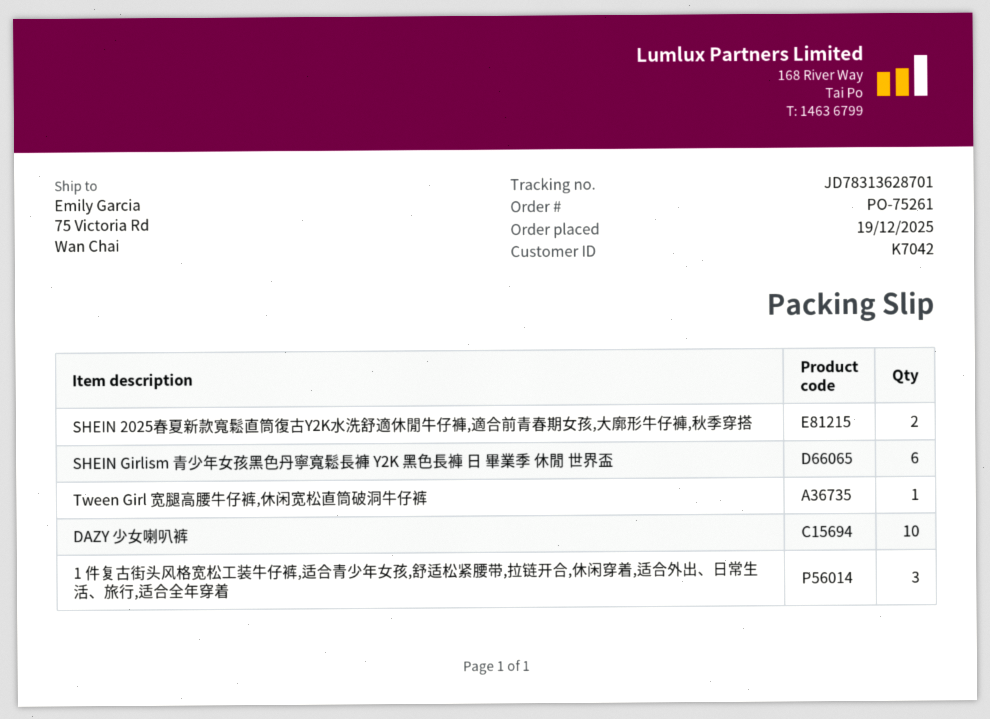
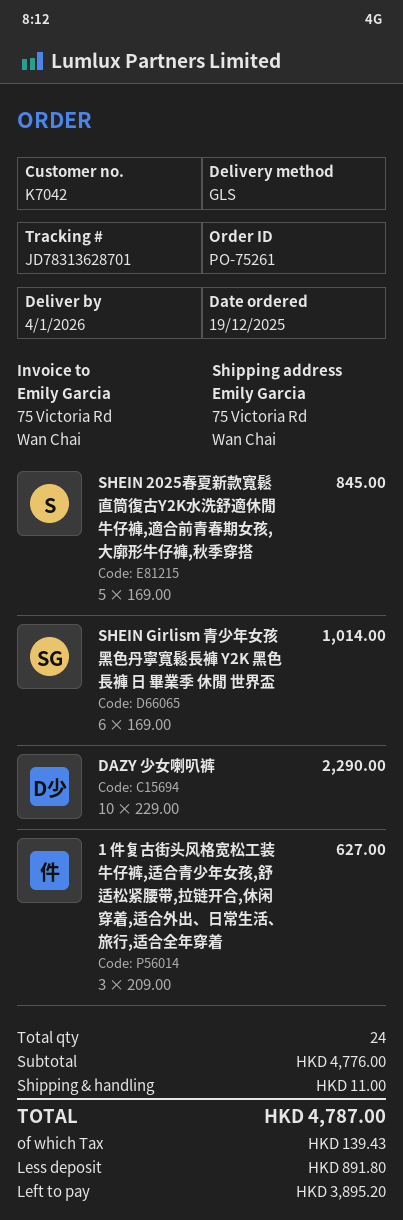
SHEIN 2025春夏新款寬鬆直筒復古Y2K水洗舒適休閒牛仔褲,適合前青春期女孩,大廓形牛仔褲,秋季穿搭: 2 -> 5
Tween Girl 宽腿高腰牛仔裤,休闲宽松直筒破洞牛仔裤: 1 -> none

